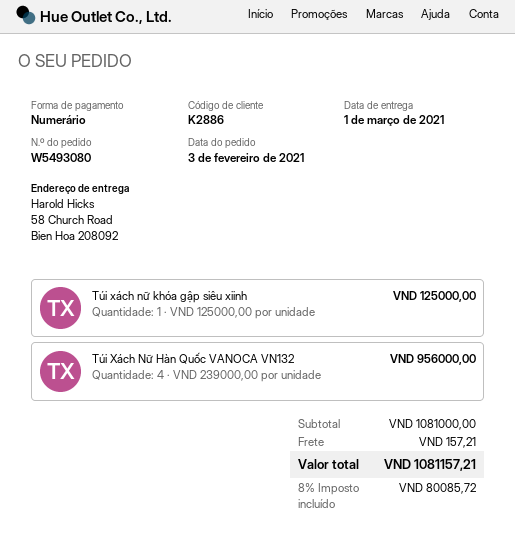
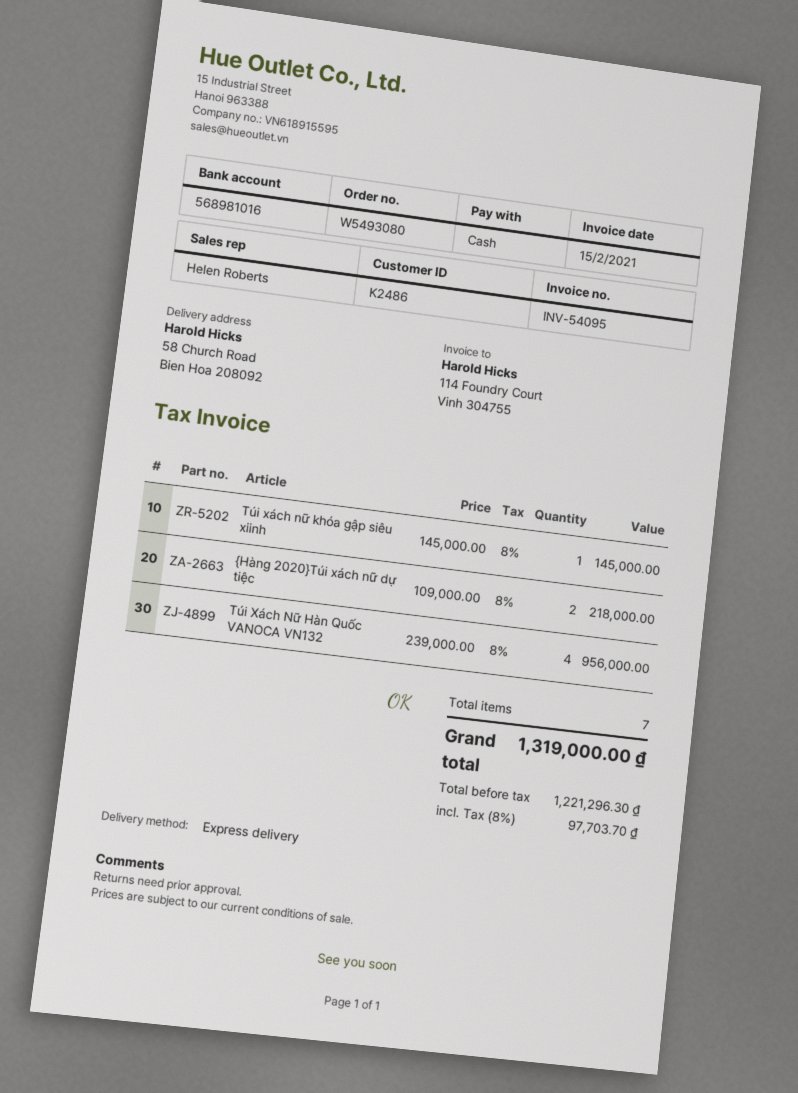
customer number: K2886 -> K2486
Túi xách nữ khóa gập siêu xiinh: 1 x 125000.00 = 125000.00 -> 1 x 145000.00 = 145000.00
{Hàng 2020}Túi xách nữ dự tiệc: none -> 2 x 109000.00 = 218000.00
shipping: 157.21 -> none
tax: 8% = 80085.72 -> 8% = 97703.70
total: 1081157.21 -> 1319000.00

